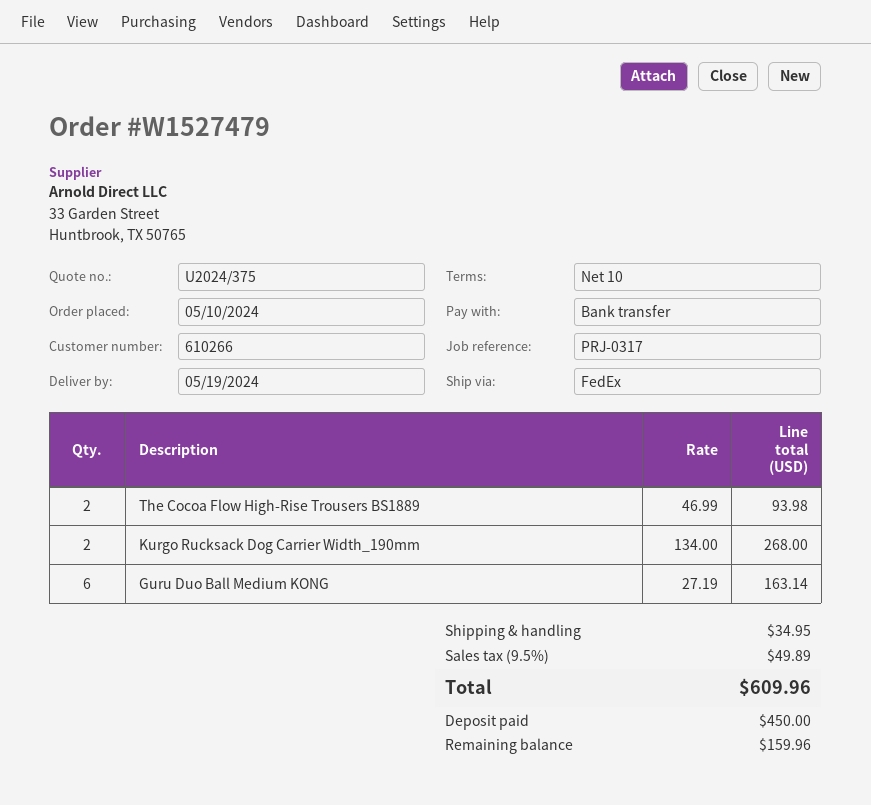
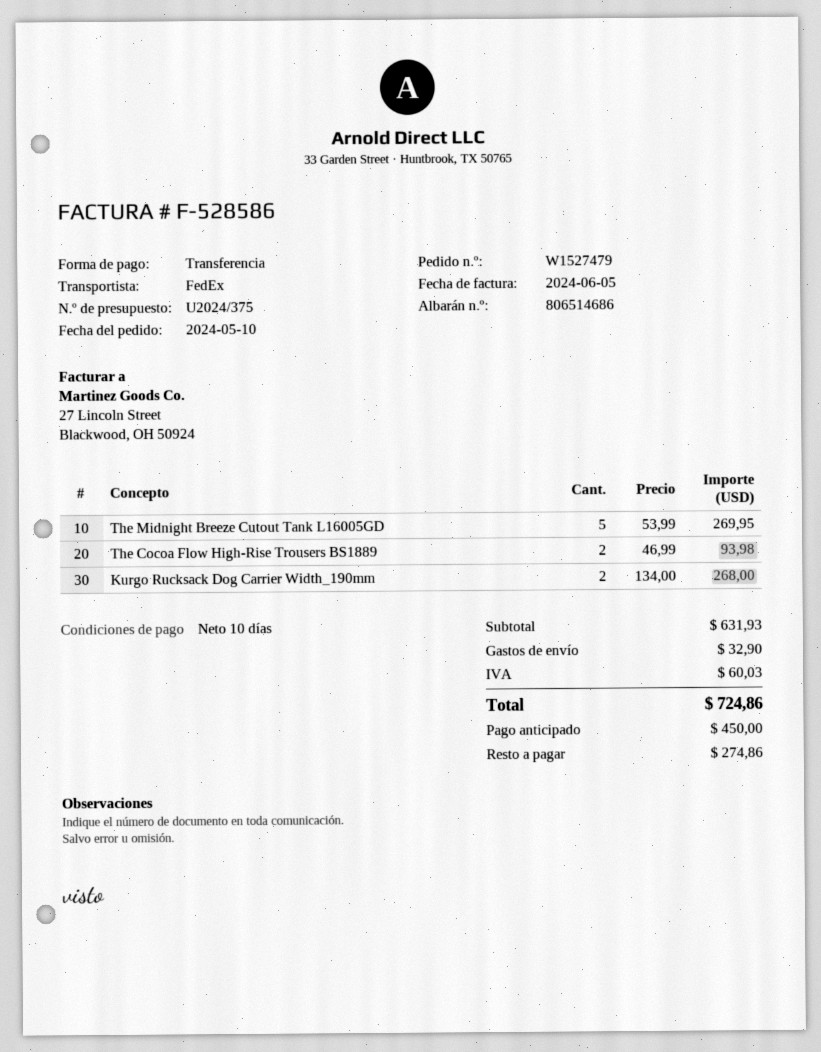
Guru Duo Ball Medium KONG: 6 x 27.19 = 163.14 -> none
The Midnight Breeze Cutout Tank L16005GD: none -> 5 x 53.99 = 269.95
shipping: 34.95 -> 32.90
tax: 49.89 -> 60.03
total: 609.96 -> 724.86
balance: 159.96 -> 274.86

